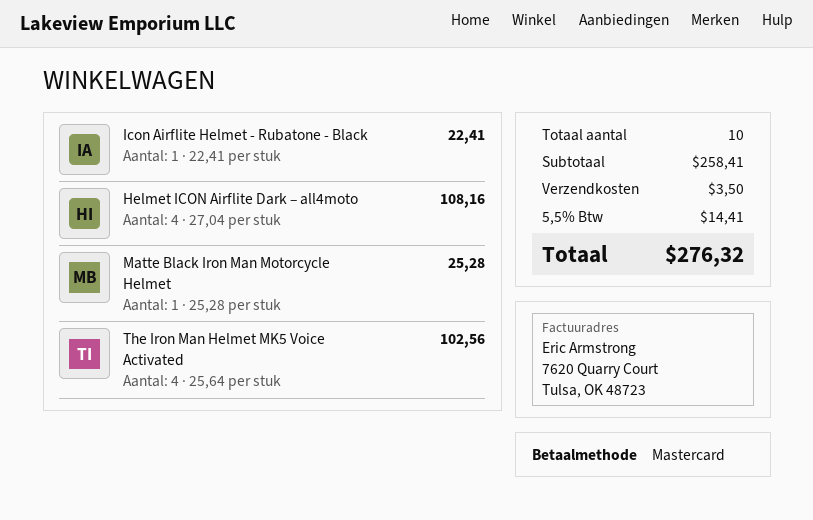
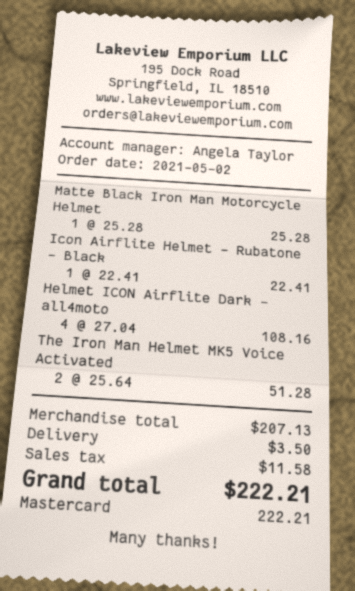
The Iron Man Helmet MK5 Voice Activated: 4 x 25.64 = 102.56 -> 2 x 25.64 = 51.28
subtotal: 258.41 -> 207.13
tax: 14.41 -> 11.58
total: 276.32 -> 222.21

